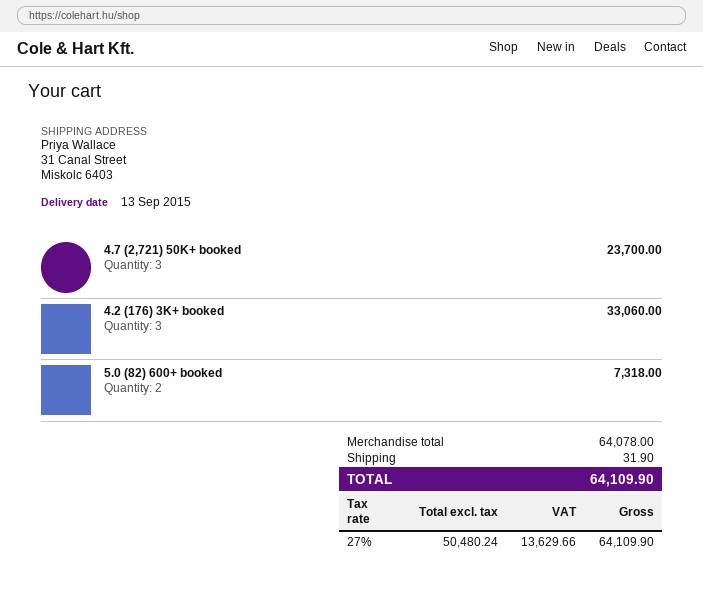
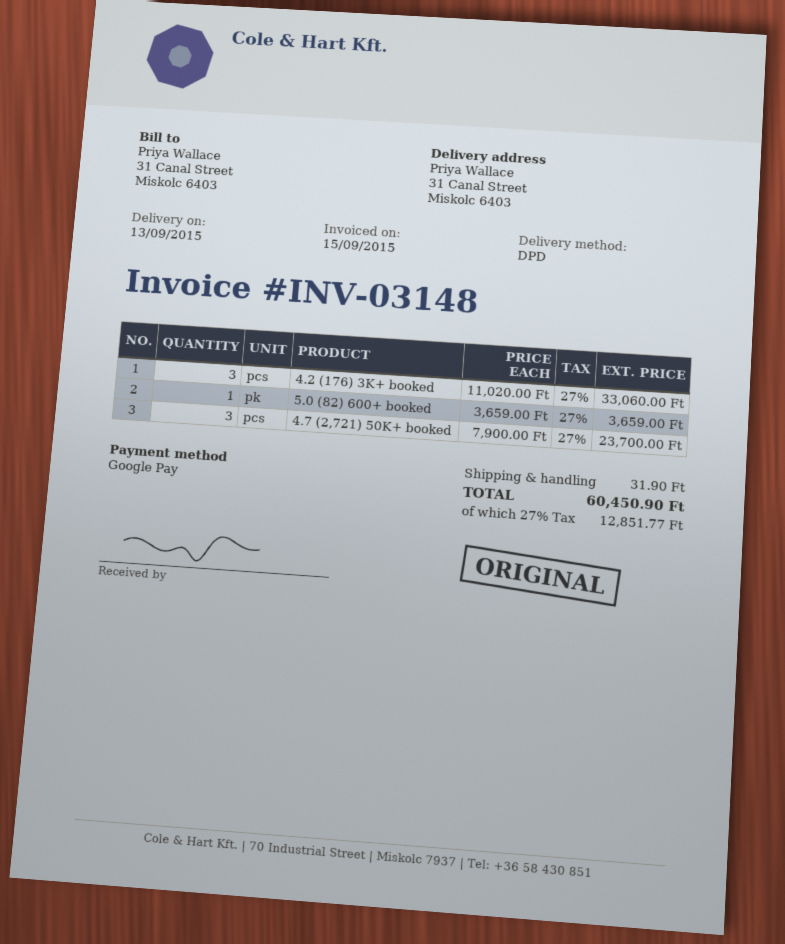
5.0 (82) 600+ booked: 2 for 7318.00 -> 1 for 3659.00
tax: 27% = 13629.66 -> 27% = 12851.77
total: 64109.90 -> 60450.90

